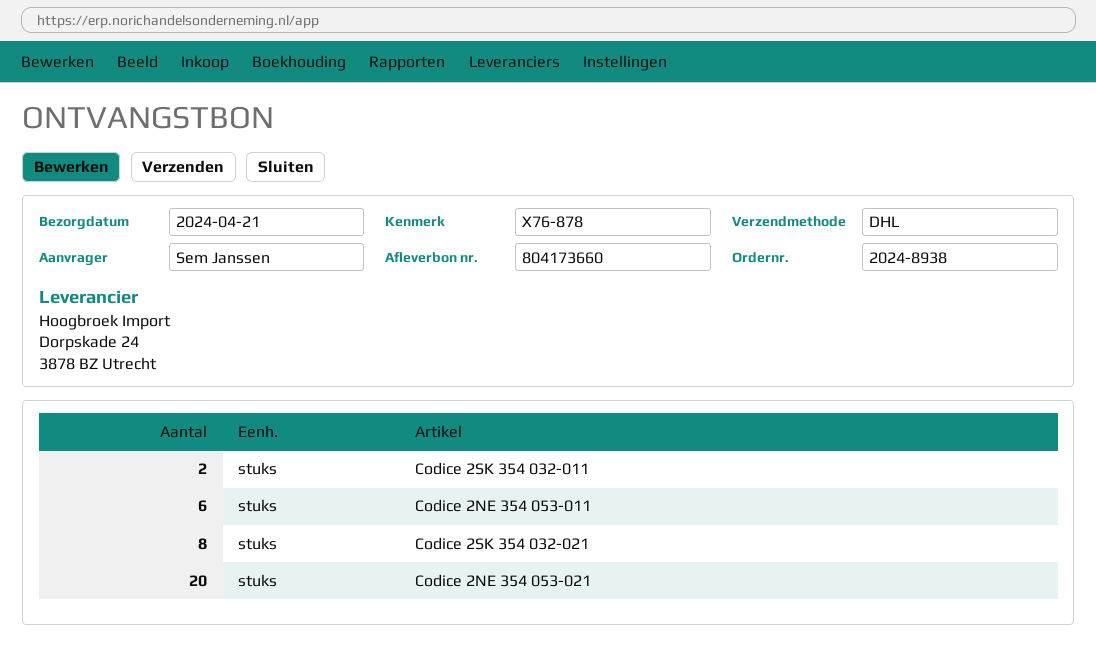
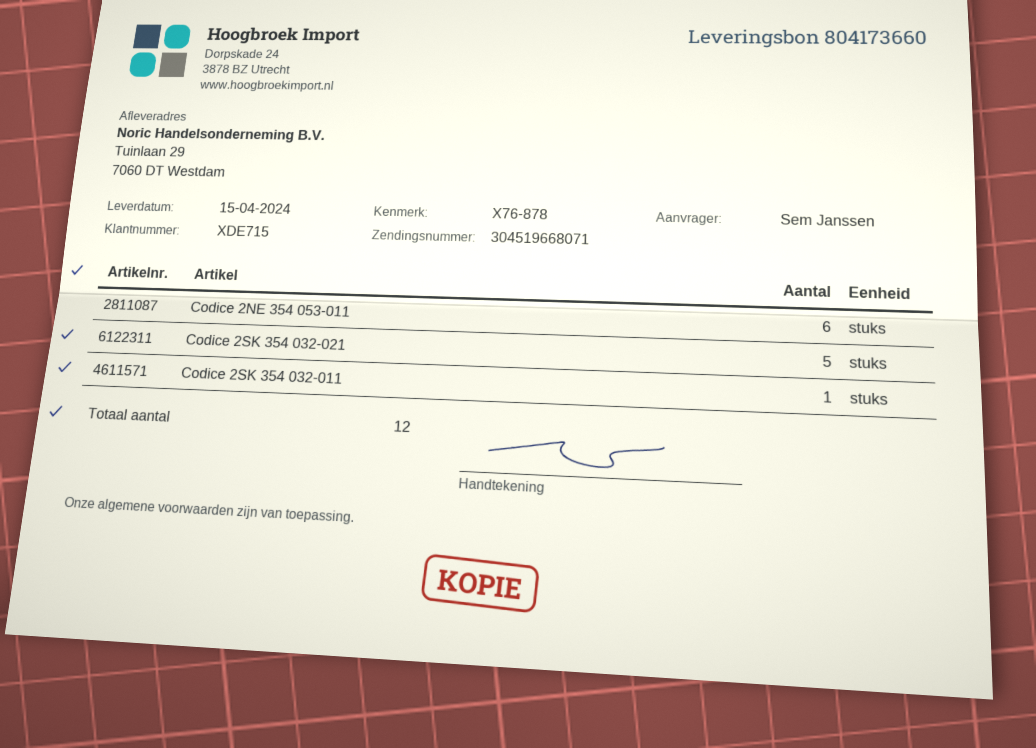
delivery date: 2024-04-21 -> 2024-04-15
Codice 2SK 354 032-011: 2 -> 1
Codice 2SK 354 032-021: 8 -> 5
Codice 2NE 354 053-021: 20 -> none

